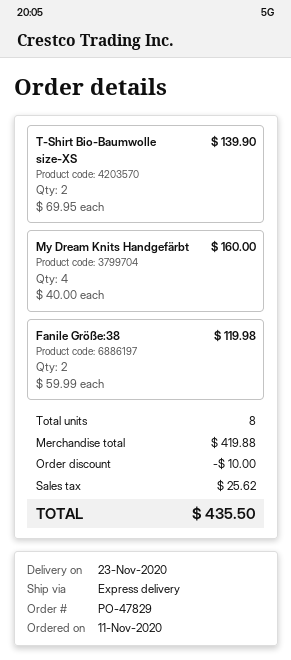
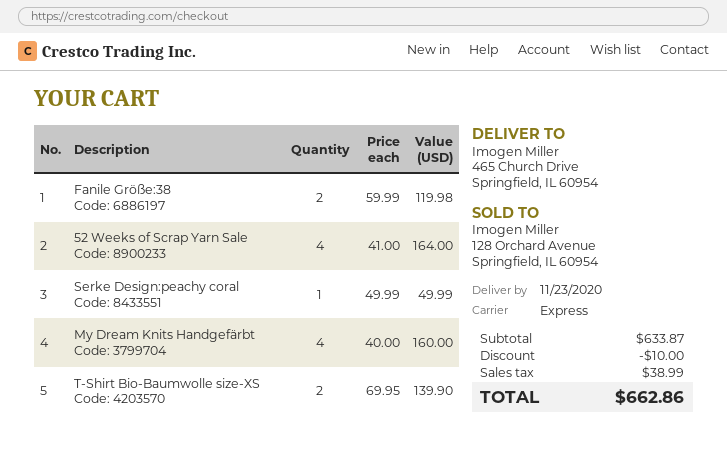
52 Weeks of Scrap Yarn Sale: none -> 4 x 41.00 = 164.00
Serke Design:peachy coral: none -> 1 x 49.99 = 49.99
subtotal: 419.88 -> 633.87
tax: 25.62 -> 38.99
total: 435.50 -> 662.86

